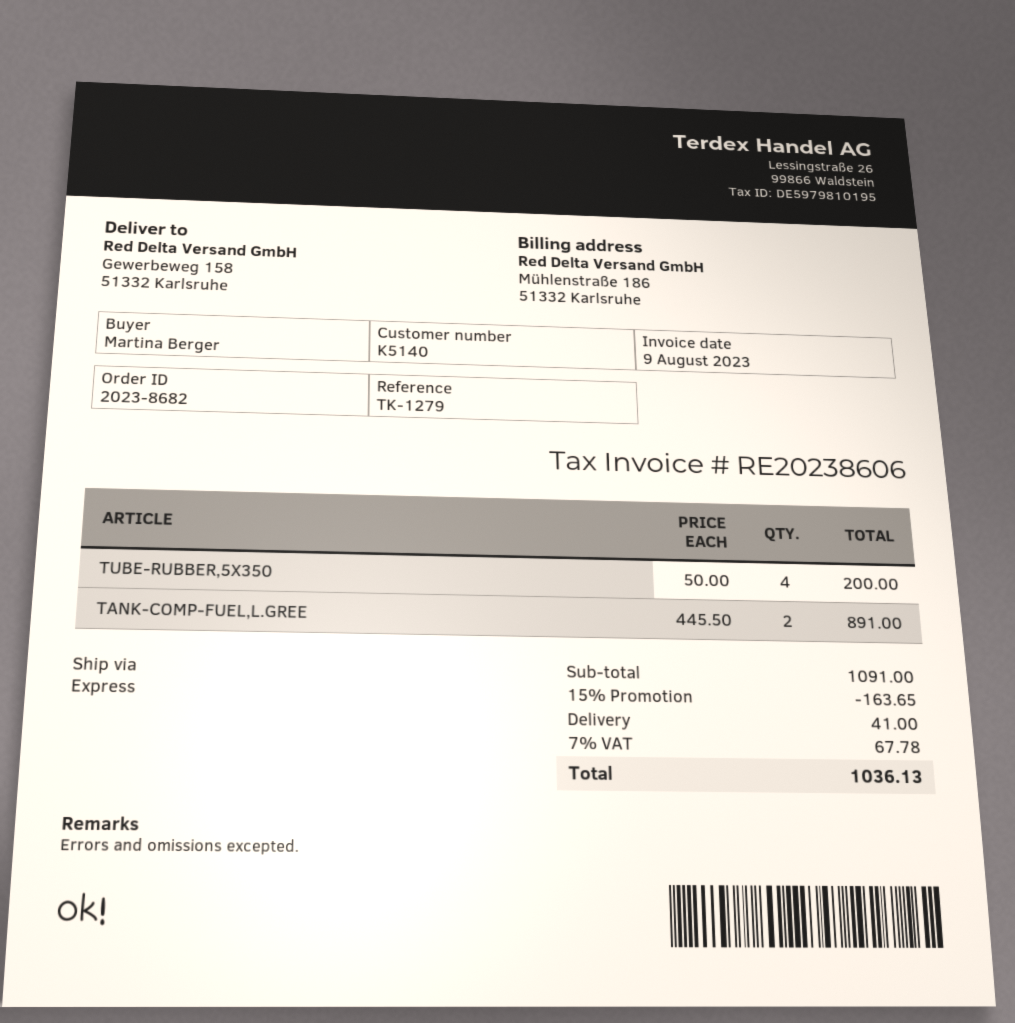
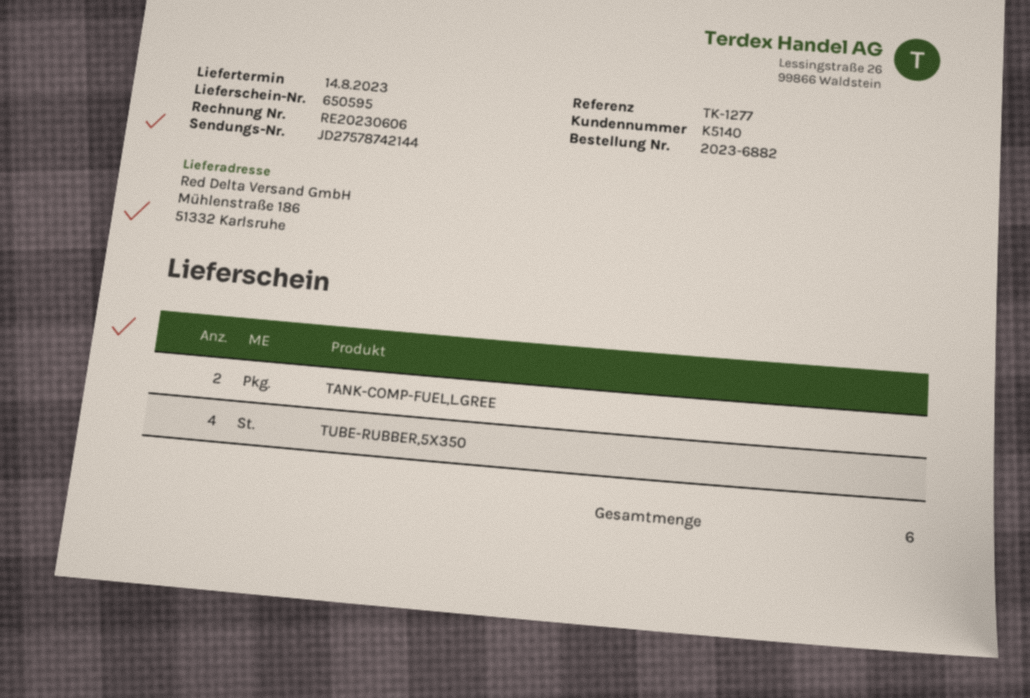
order number: 2023-8682 -> 2023-6882
invoice number: RE20238606 -> RE20230606
reference: TK-1279 -> TK-1277
ship to: Gewerbeweg 158, 51332 Karlsruhe -> Mühlenstraße 186, 51332 Karlsruhe

